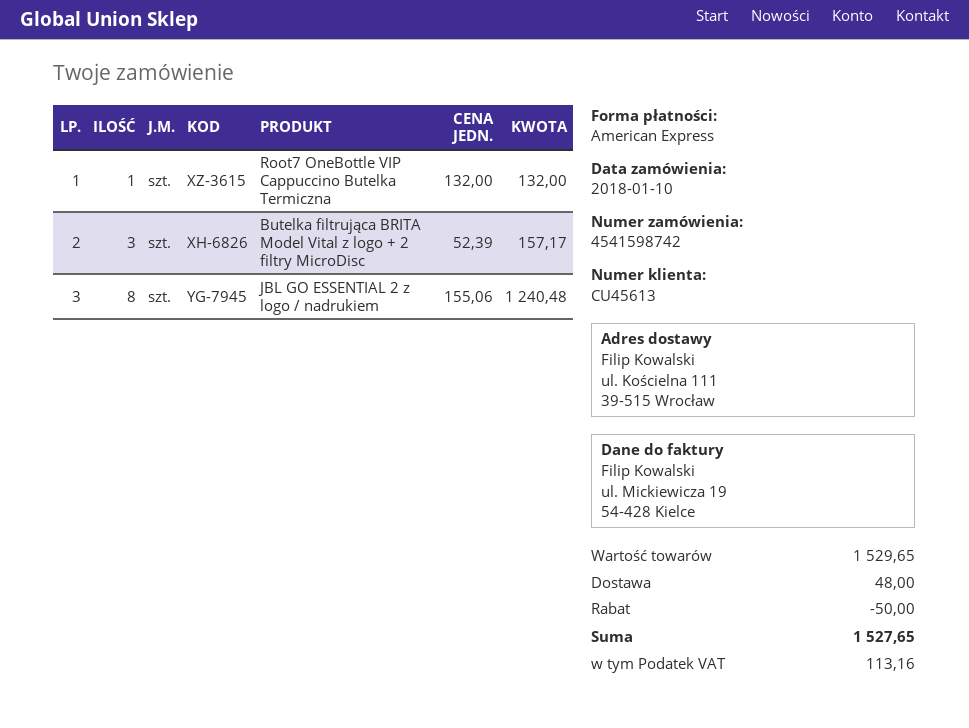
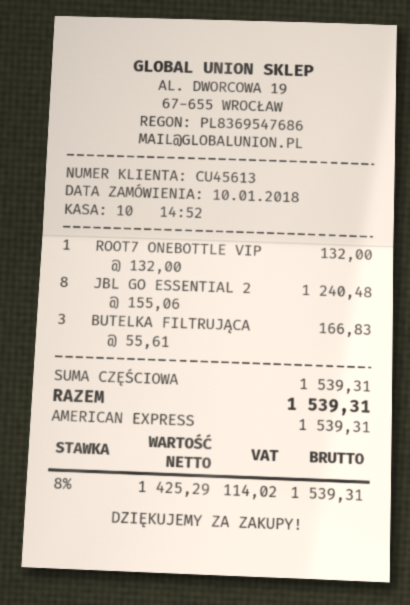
Butelka filtrująca BRITA Model Vital z logo + 2 filtry MicroDisc: 3 x 52.39 = 157.17 -> 3 x 55.61 = 166.83
subtotal: 1529.65 -> 1539.31
discount: 50.00 -> none
shipping: 48.00 -> none
tax: 113.16 -> 114.02
total: 1527.65 -> 1539.31

